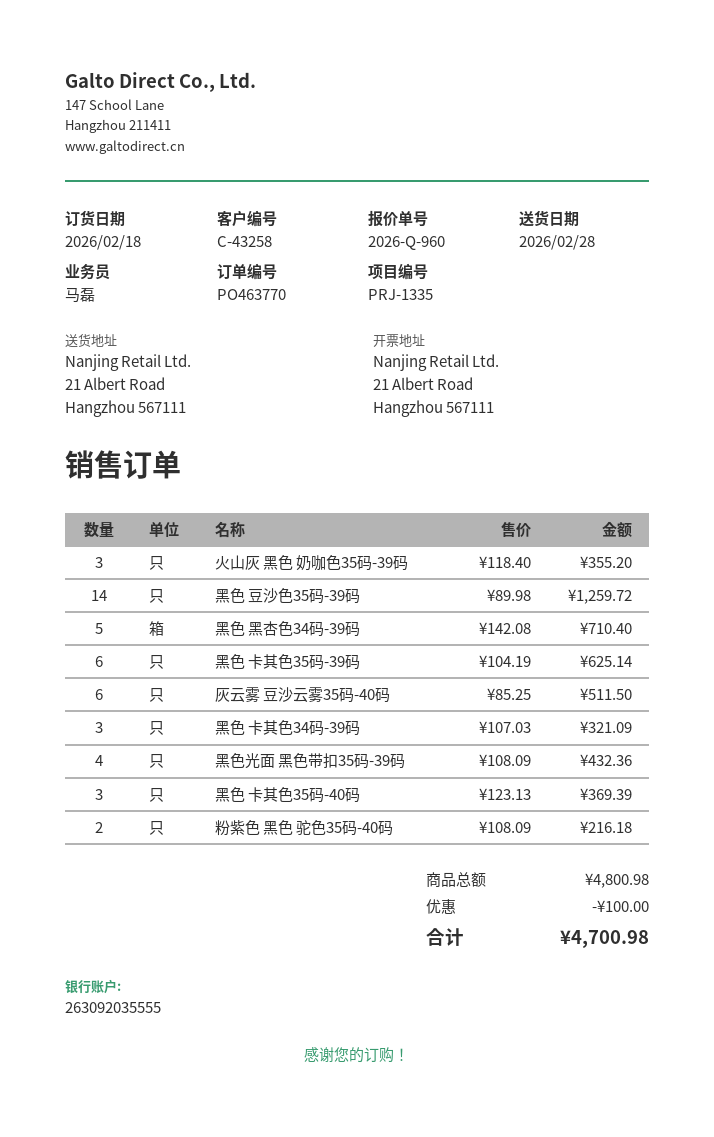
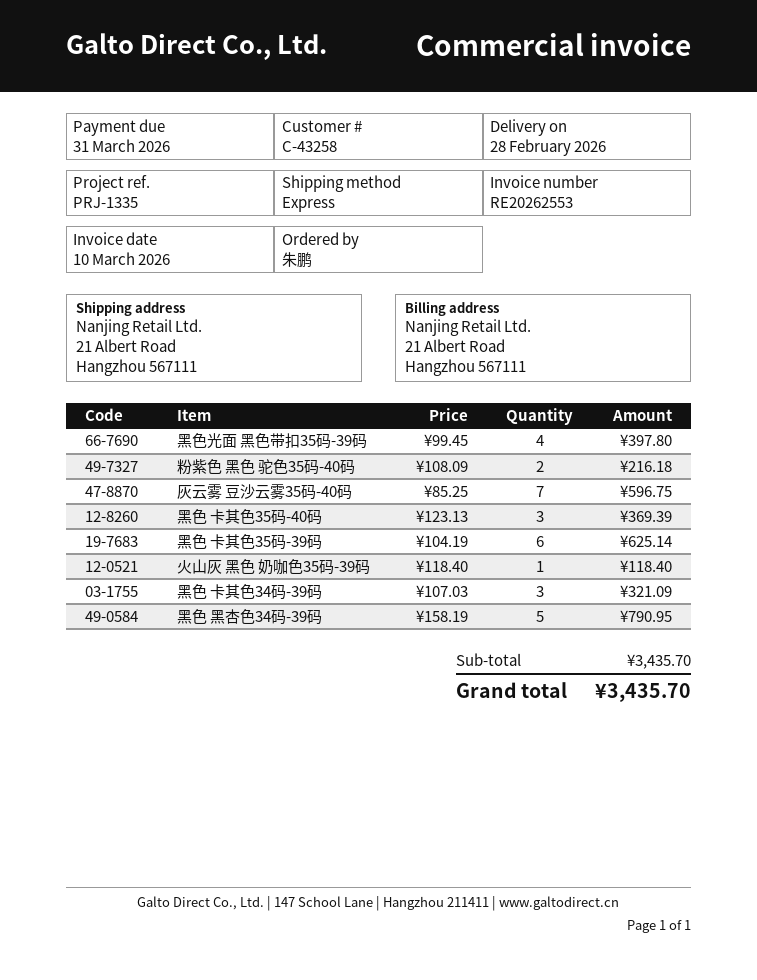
火山灰 黑色 奶咖色35码-39码: 3 x 118.40 = 355.20 -> 1 x 118.40 = 118.40
黑色 豆沙色35码-39码: 14 x 89.98 = 1259.72 -> none
黑色 黑杏色34码-39码: 5 x 142.08 = 710.40 -> 5 x 158.19 = 790.95
灰云雾 豆沙云雾35码-40码: 6 x 85.25 = 511.50 -> 7 x 85.25 = 596.75
黑色光面 黑色带扣35码-39码: 4 x 108.09 = 432.36 -> 4 x 99.45 = 397.80
subtotal: 4800.98 -> 3435.70
discount: 100.00 -> none
total: 4700.98 -> 3435.70

